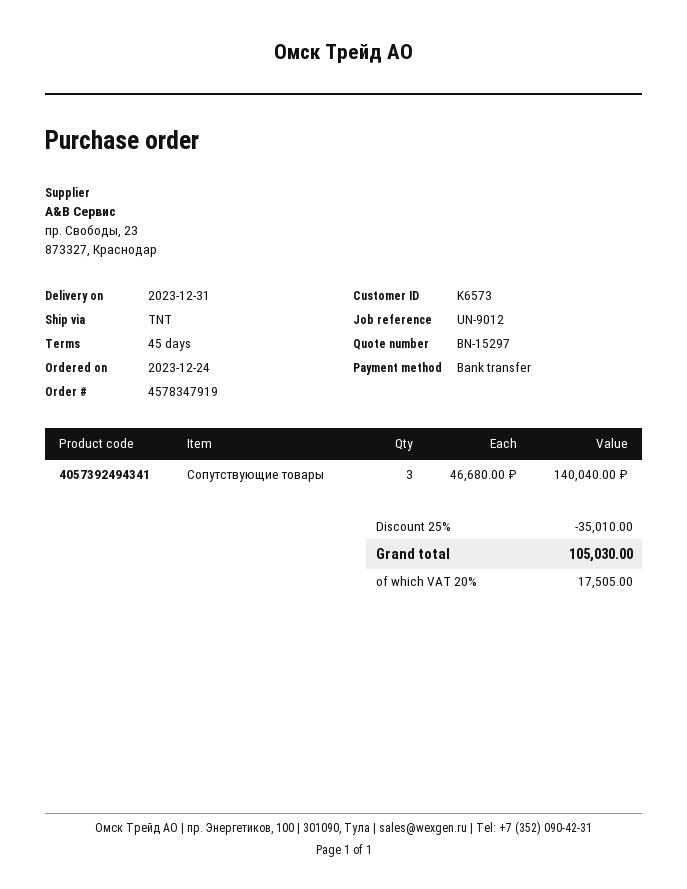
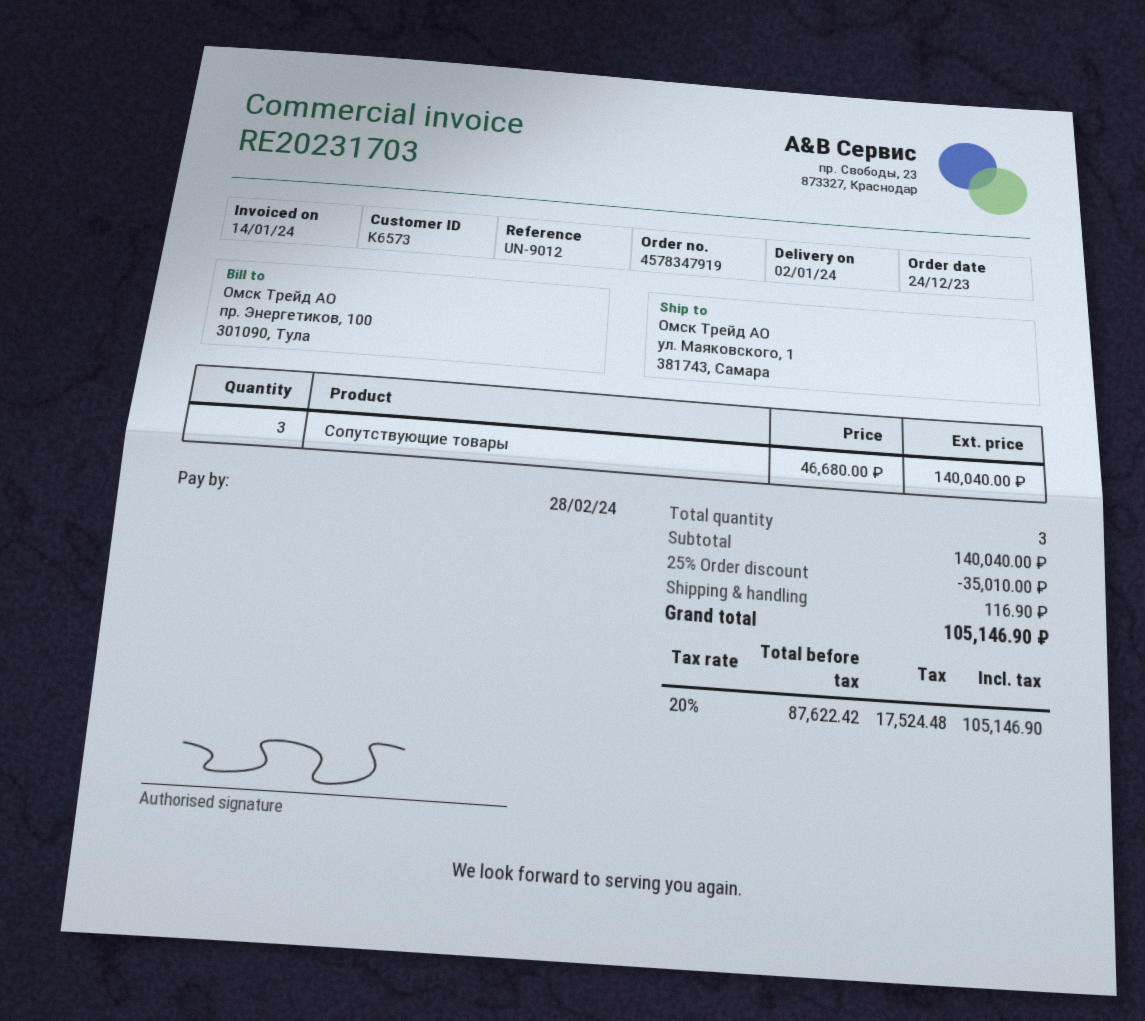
delivery date: 2023-12-31 -> 2024-01-02
shipping: none -> 116.90
tax: 20% = 17505.00 -> 20% = 17524.48
total: 105030.00 -> 105146.90

